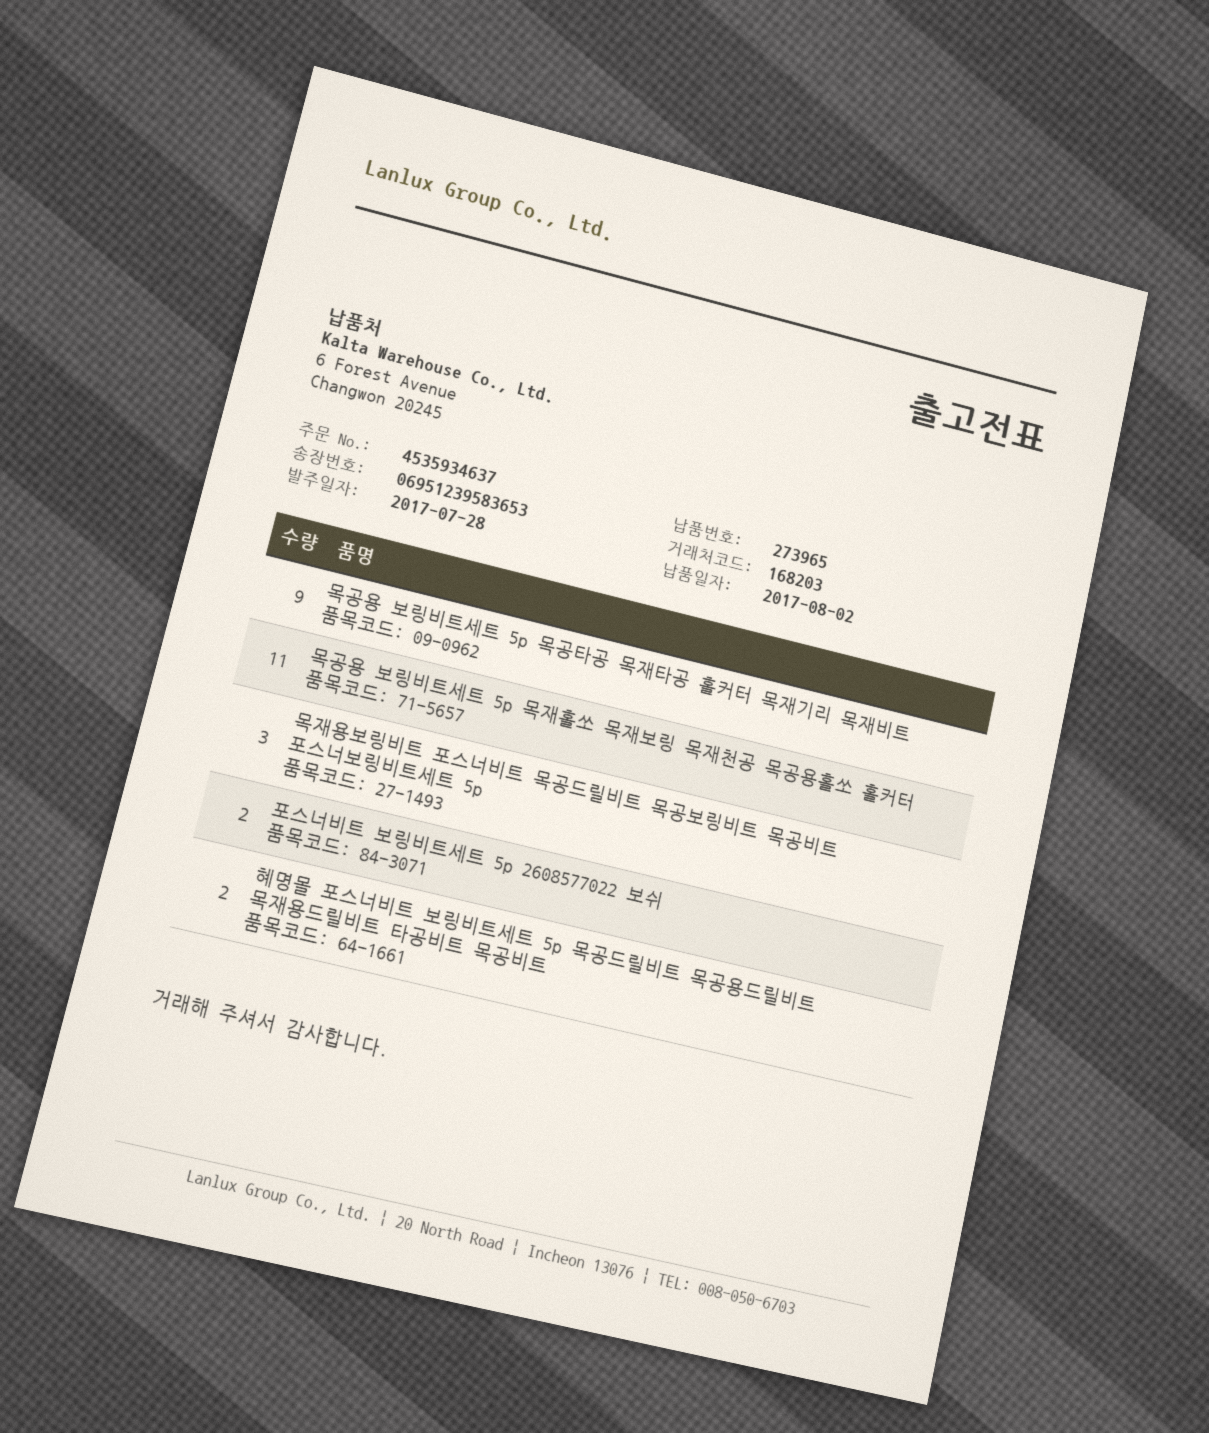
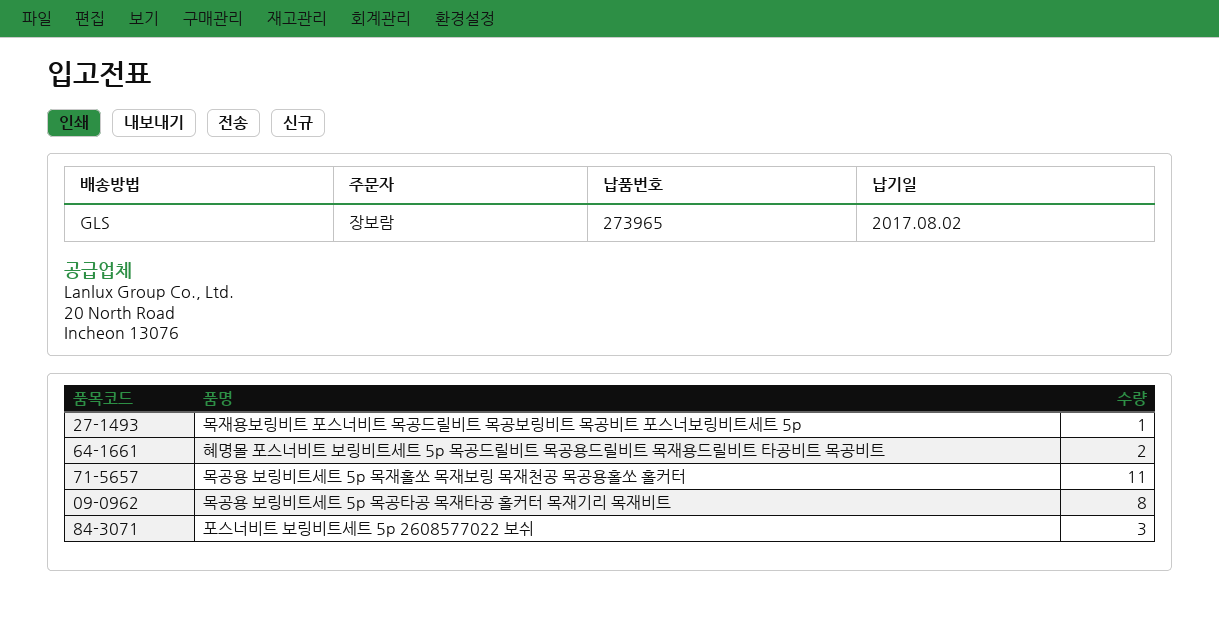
목공용 보링비트세트 5p 목공타공 목재타공 홀커터 목재기리 목재비트: 9 -> 8
목재용보링비트 포스너비트 목공드릴비트 목공보링비트 목공비트 포스너보링비트세트 5p: 3 -> 1
포스너비트 보링비트세트 5p 2608577022 보쉬: 2 -> 3

